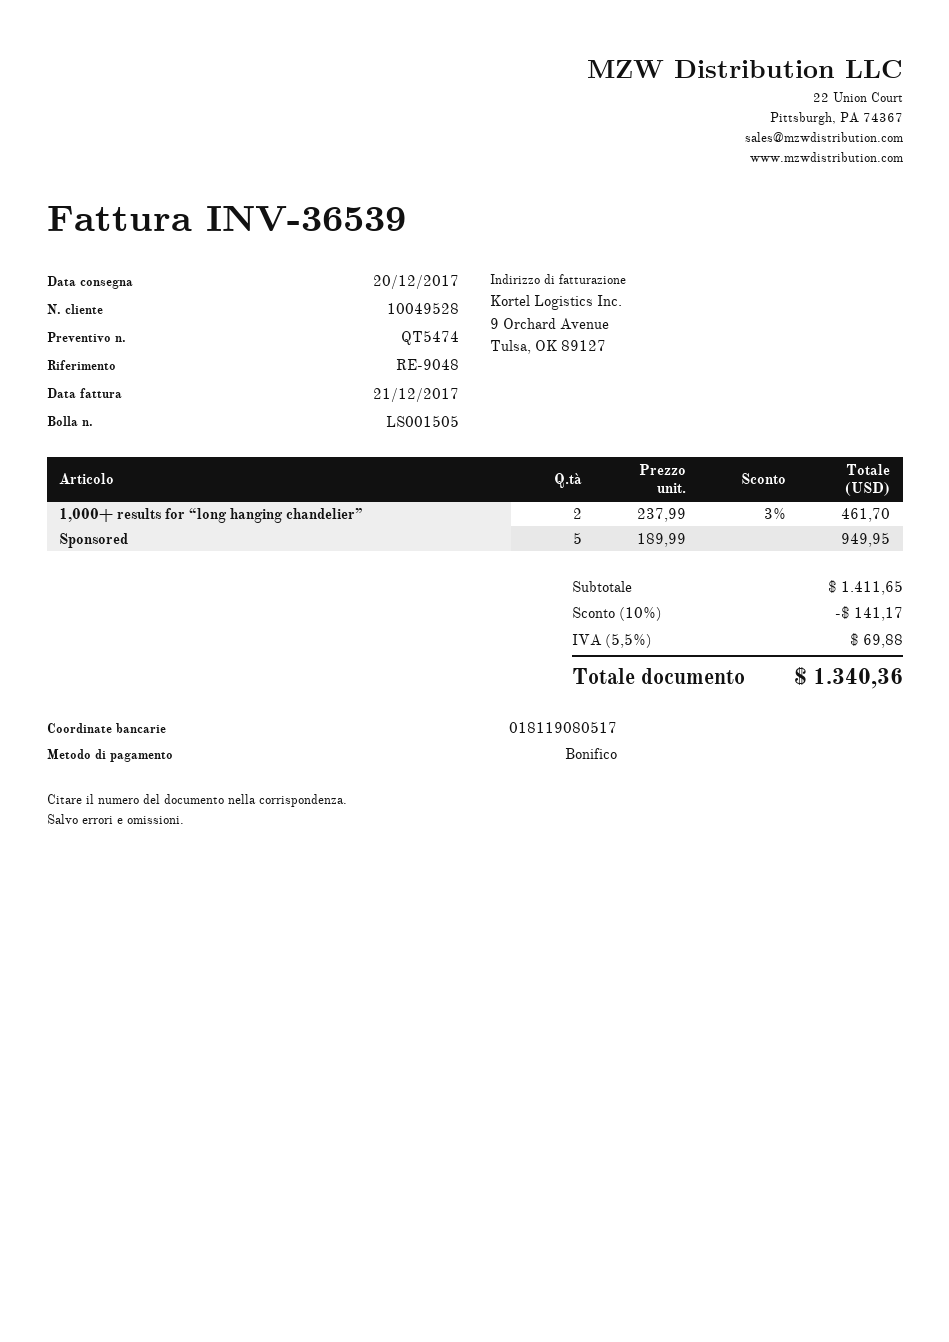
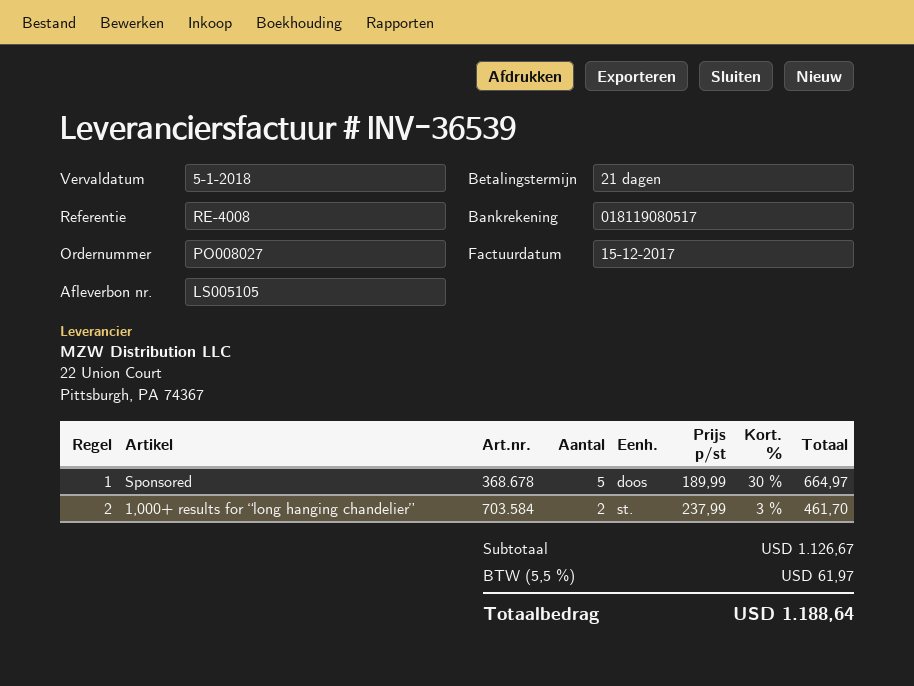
delivery note number: LS001505 -> LS005105
invoice date: 2017-12-21 -> 2017-12-15
reference: RE-9048 -> RE-4008
Sponsored: 5 x 189.99 = 949.95 -> 5 x 189.99 - 30% = 664.97
subtotal: 1411.65 -> 1126.67
discount: 10% = 141.17 -> none
tax: 5.5% = 69.88 -> 5.5% = 61.97
total: 1340.36 -> 1188.64

